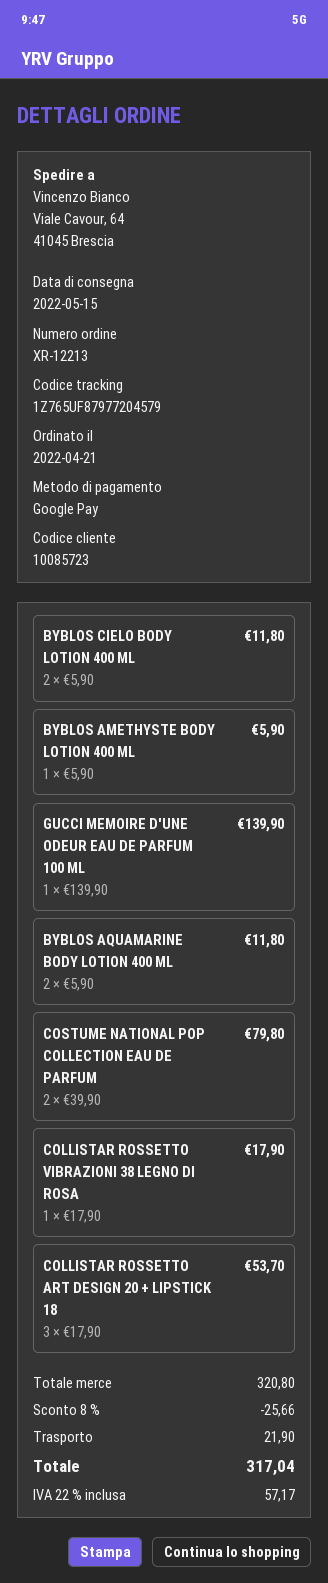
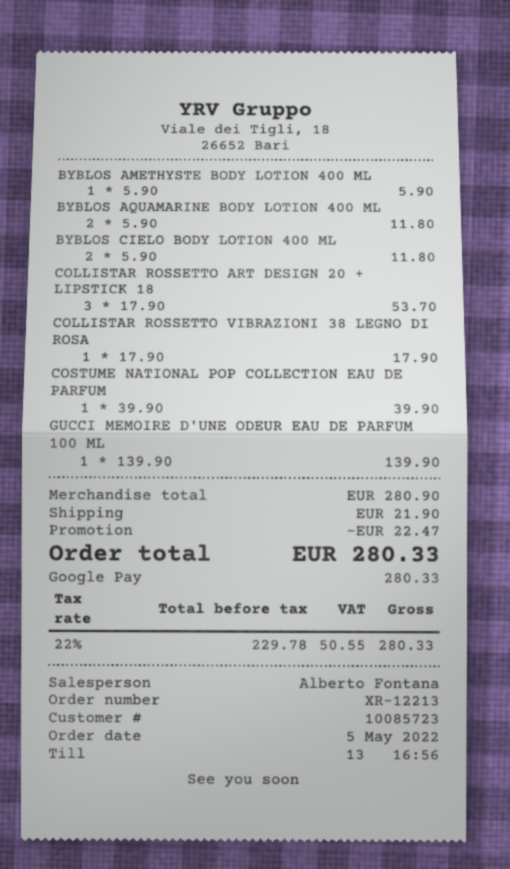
order date: 2022-04-21 -> 2022-05-05
COSTUME NATIONAL POP COLLECTION EAU DE PARFUM: 2 x 39.90 = 79.80 -> 1 x 39.90 = 39.90
subtotal: 320.80 -> 280.90
discount: 25.66 -> 22.47
tax: 22% = 57.17 -> 22% = 50.55
total: 317.04 -> 280.33

